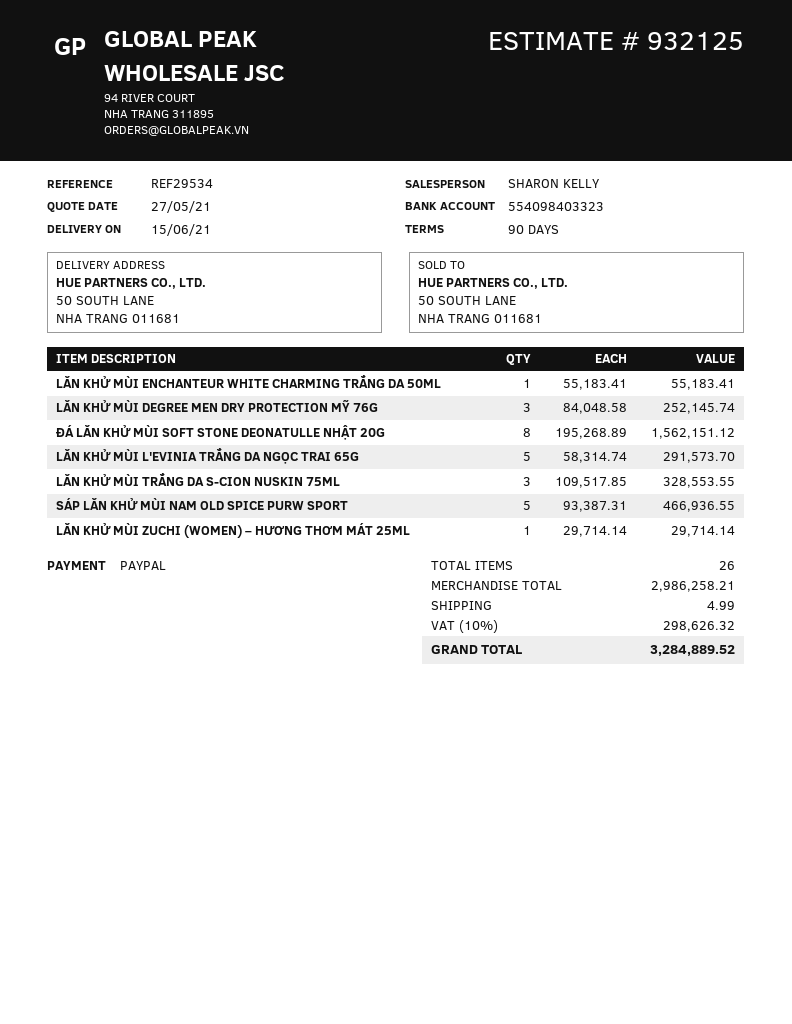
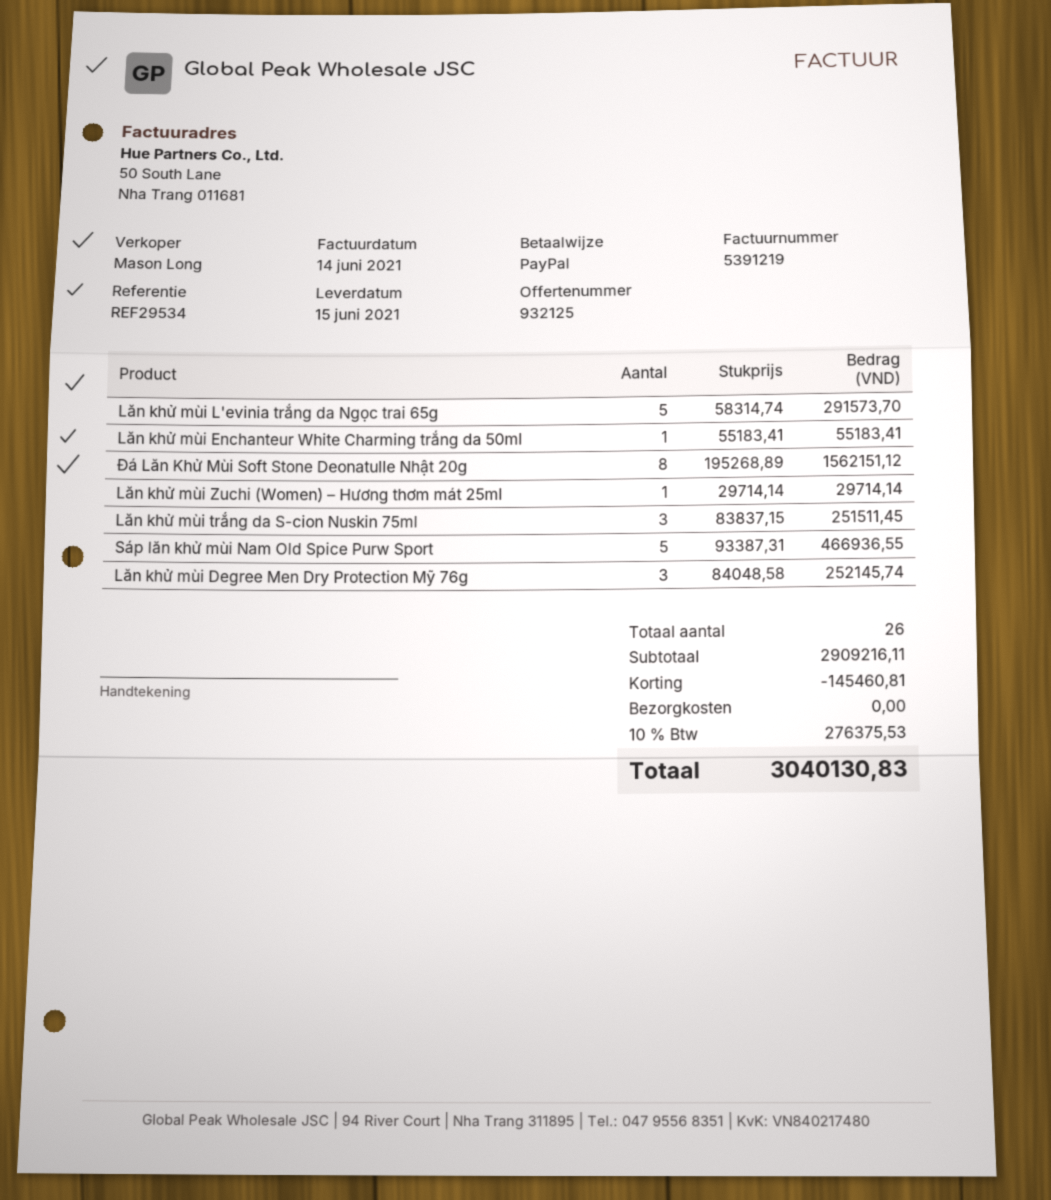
sales rep: SHARON KELLY -> Mason Long
LĂN KHỬ MÙI TRẮNG DA S-CION NUSKIN 75ML: 3 x 109517.85 = 328553.55 -> 3 x 83837.15 = 251511.45
subtotal: 2986258.21 -> 2909216.11
discount: none -> 145460.81
shipping: 4.99 -> 0.00
tax: 10% = 298626.32 -> 10% = 276375.53
total: 3284889.52 -> 3040130.83

